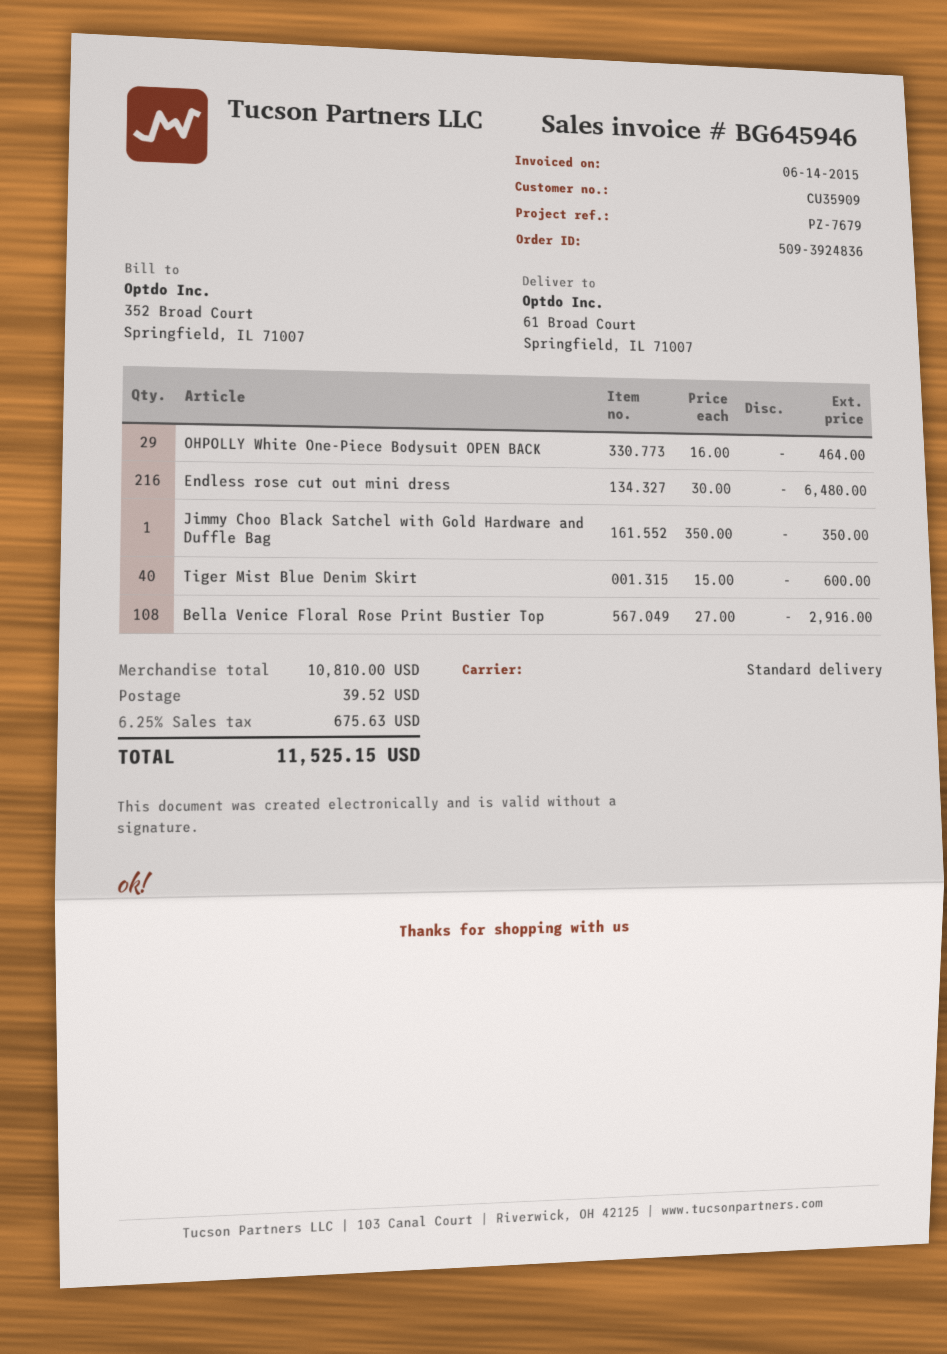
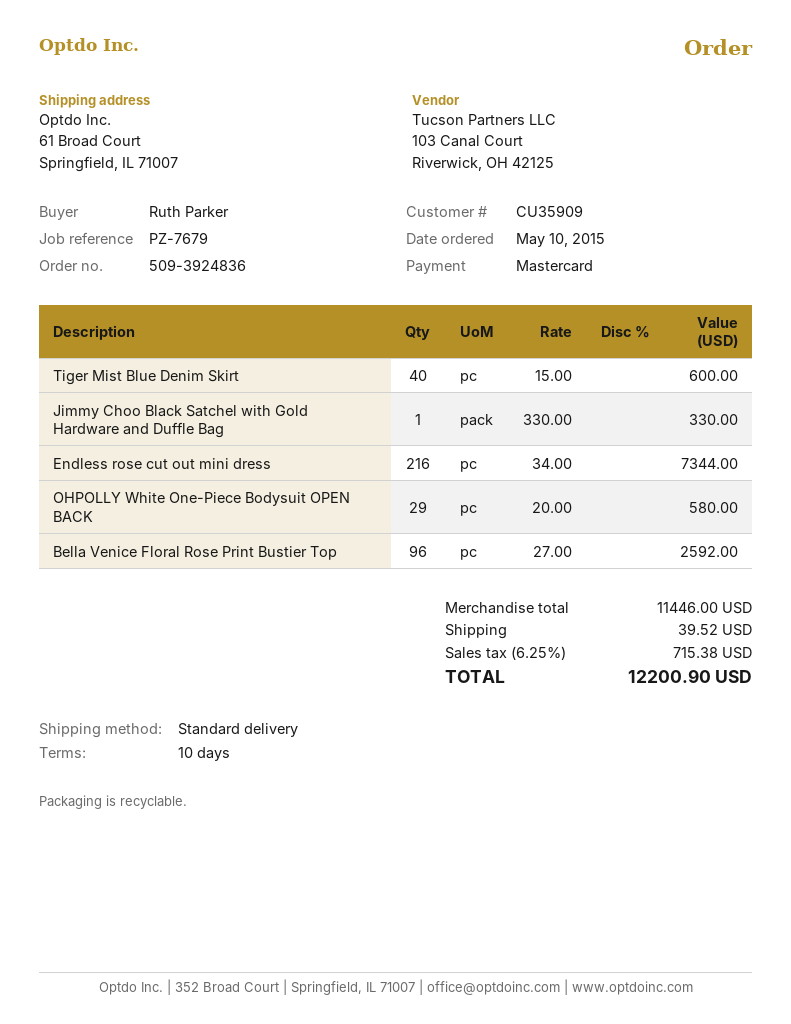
OHPOLLY White One-Piece Bodysuit OPEN BACK: 29 x 16.00 = 464.00 -> 29 x 20.00 = 580.00
Endless rose cut out mini dress: 216 x 30.00 = 6480.00 -> 216 x 34.00 = 7344.00
Jimmy Choo Black Satchel with Gold Hardware and Duffle Bag: 1 x 350.00 = 350.00 -> 1 x 330.00 = 330.00
Bella Venice Floral Rose Print Bustier Top: 108 x 27.00 = 2916.00 -> 96 x 27.00 = 2592.00
subtotal: 10810.00 -> 11446.00
tax: 6.25% = 675.63 -> 6.25% = 715.38
total: 11525.15 -> 12200.90

